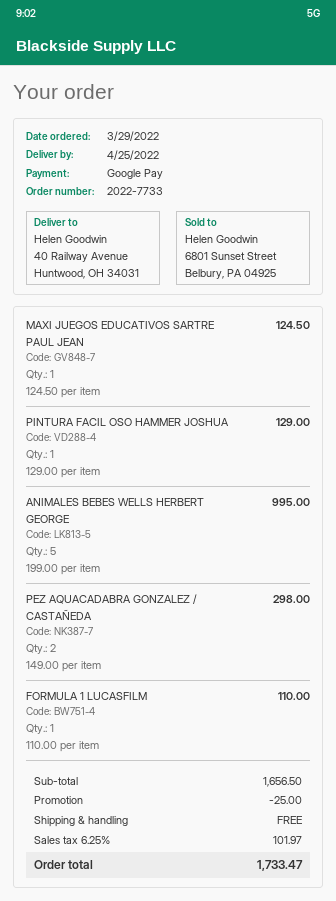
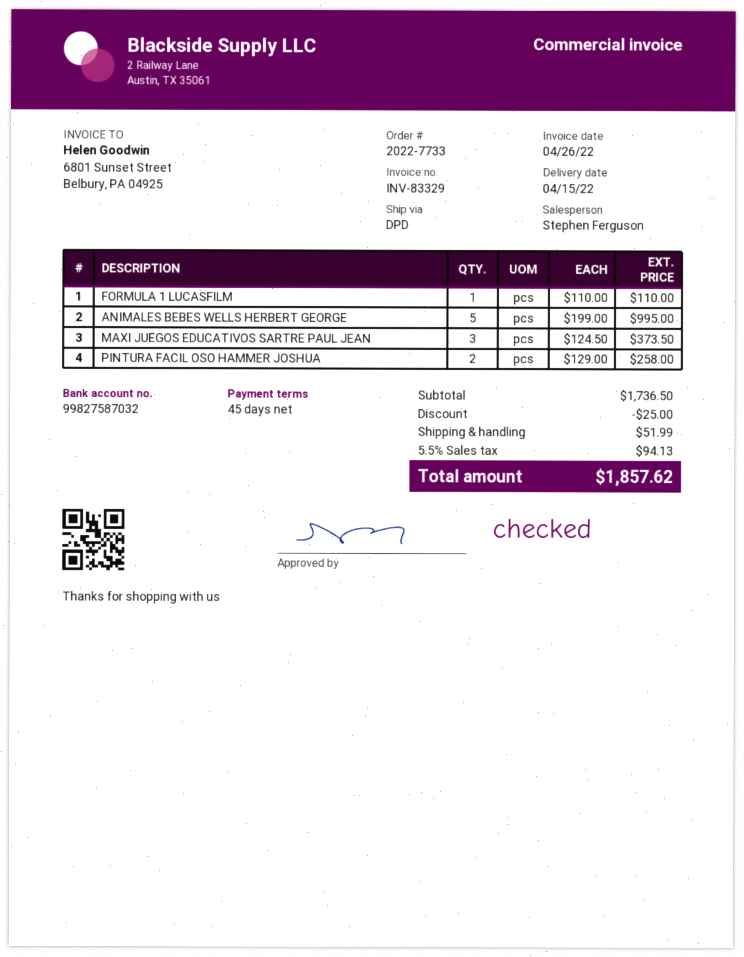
delivery date: 2022-04-25 -> 2022-04-15
MAXI JUEGOS EDUCATIVOS SARTRE PAUL JEAN: 1 x 124.50 = 124.50 -> 3 x 124.50 = 373.50
PINTURA FACIL OSO HAMMER JOSHUA: 1 x 129.00 = 129.00 -> 2 x 129.00 = 258.00
PEZ AQUACADABRA GONZALEZ / CASTAÑEDA: 2 x 149.00 = 298.00 -> none
subtotal: 1656.50 -> 1736.50
shipping: 0.00 -> 51.99
tax: 6.25% = 101.97 -> 5.5% = 94.13
total: 1733.47 -> 1857.62

